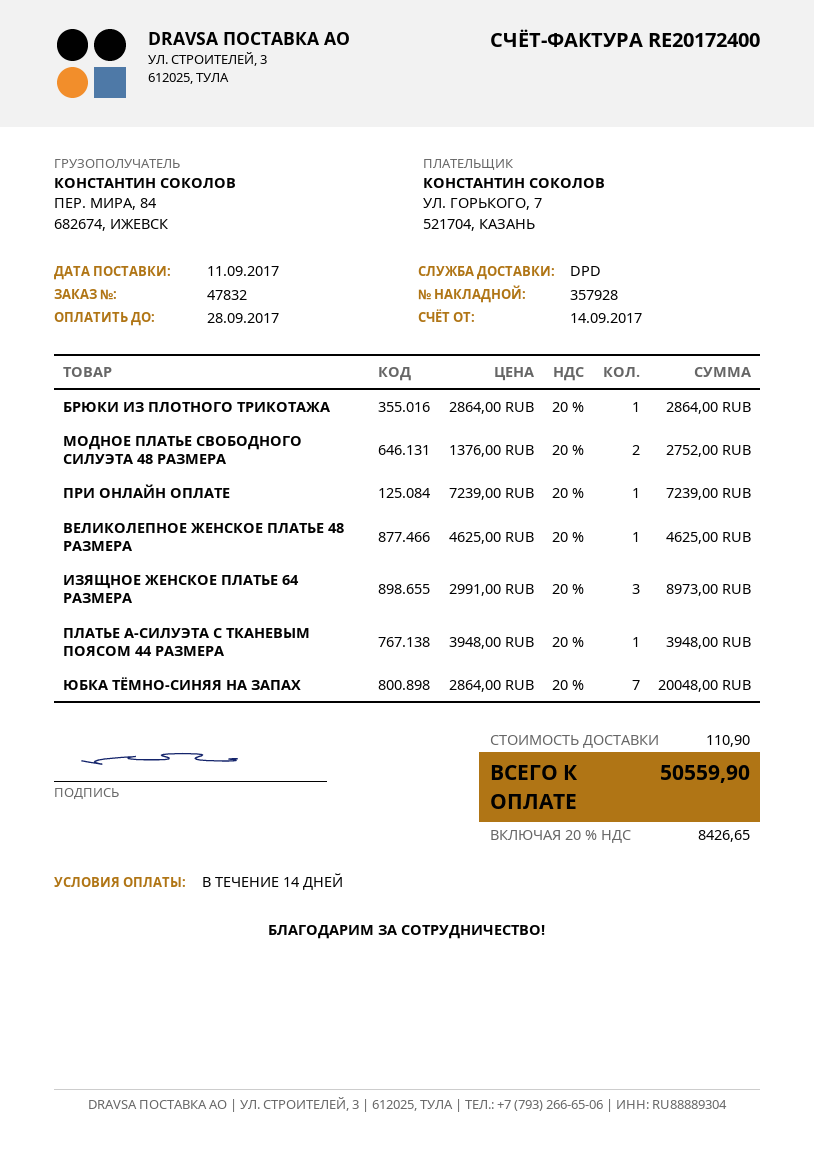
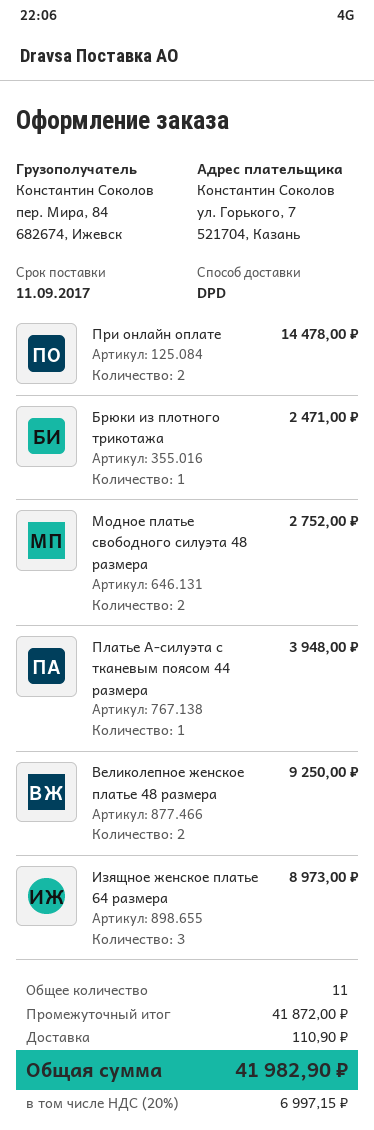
БРЮКИ ИЗ ПЛОТНОГО ТРИКОТАЖА: 1 for 2864.00 -> 1 for 2471.00
ПРИ ОНЛАЙН ОПЛАТЕ: 1 for 7239.00 -> 2 for 14478.00
ВЕЛИКОЛЕПНОЕ ЖЕНСКОЕ ПЛАТЬЕ 48 РАЗМЕРА: 1 for 4625.00 -> 2 for 9250.00
ЮБКА ТЁМНО-СИНЯЯ НА ЗАПАХ: 7 for 20048.00 -> none
tax: 20% = 8426.65 -> 20% = 6997.15
total: 50559.90 -> 41982.90

